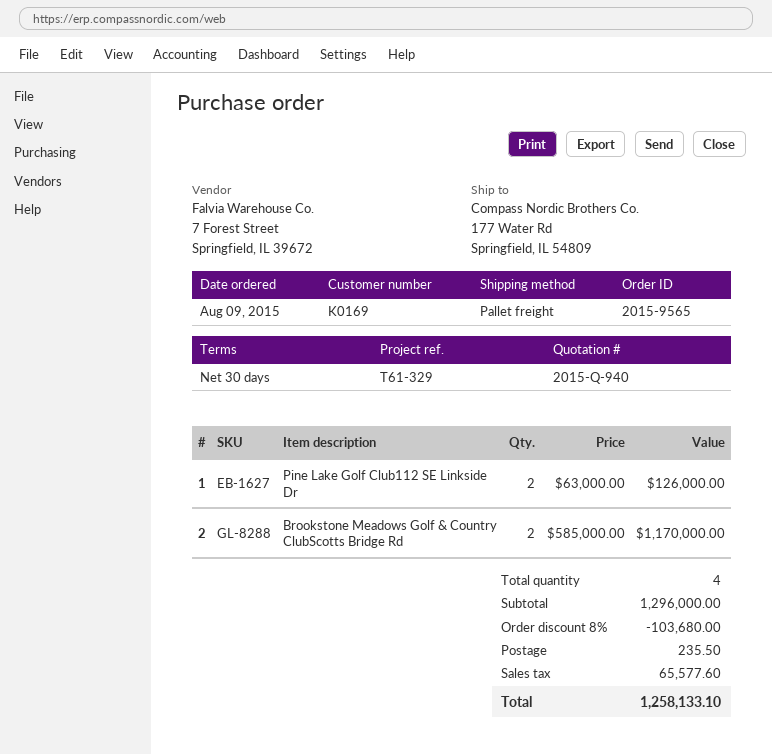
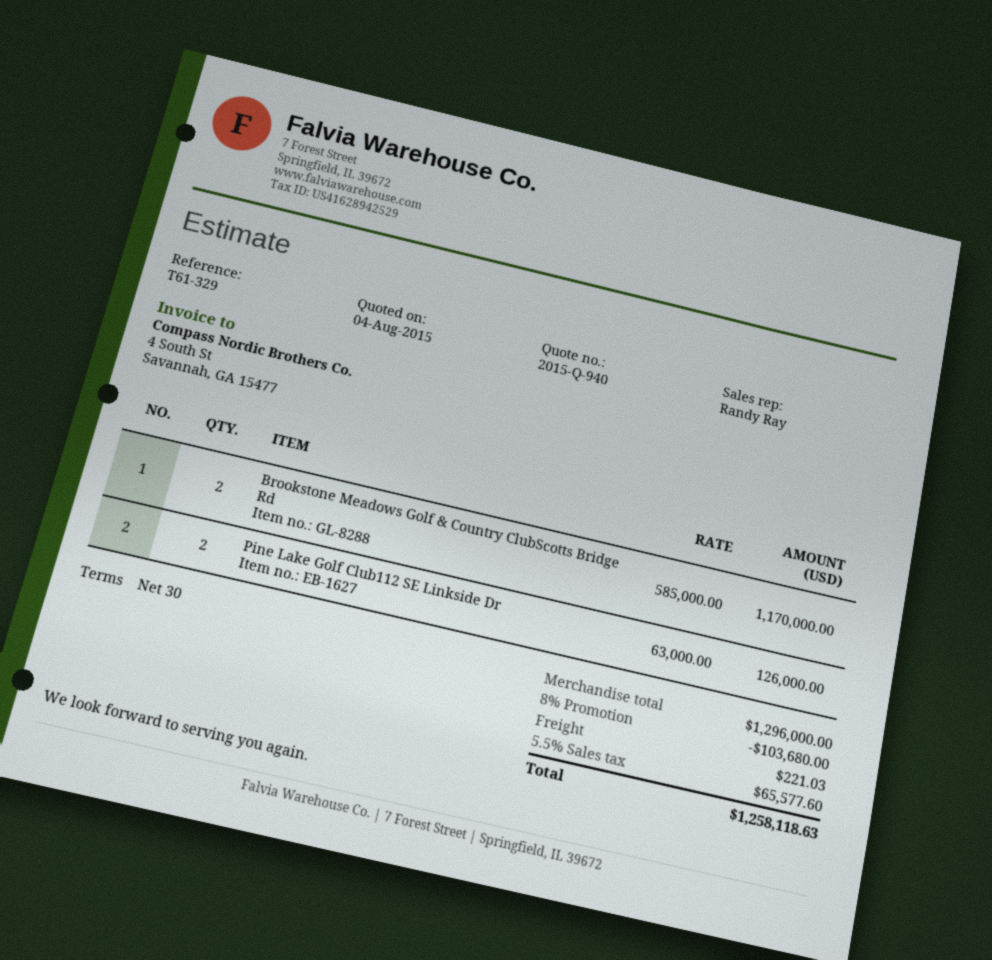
shipping: 235.50 -> 221.03
total: 1258133.10 -> 1258118.63

